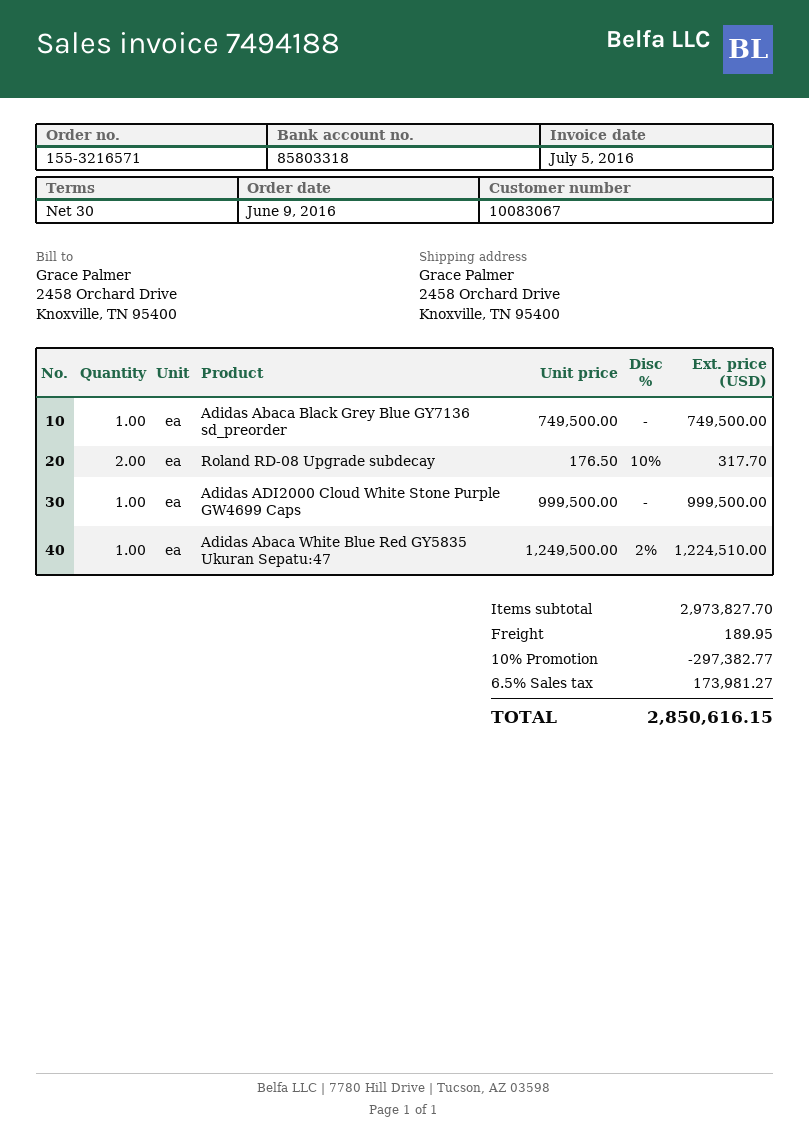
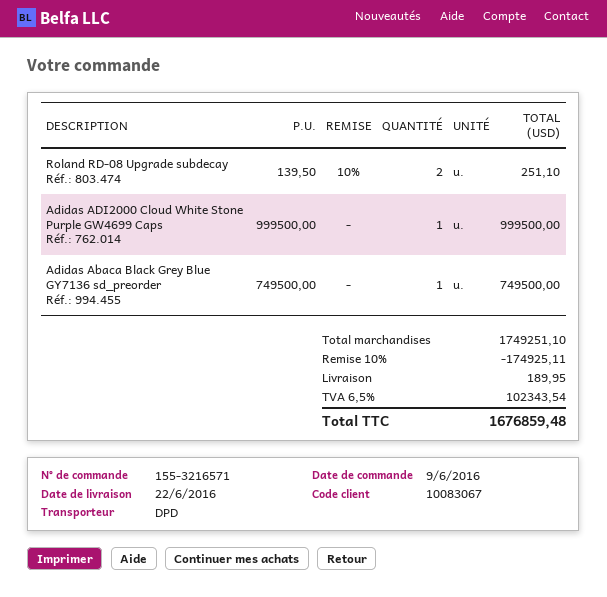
Roland RD-08 Upgrade subdecay: 2 x 176.50 - 10% = 317.70 -> 2 x 139.50 - 10% = 251.10
Adidas Abaca White Blue Red GY5835 Ukuran Sepatu:47: 1 x 1249500.00 - 2% = 1224510.00 -> none
subtotal: 2973827.70 -> 1749251.10
discount: 10% = 297382.77 -> 10% = 174925.11
tax: 6.5% = 173981.27 -> 6.5% = 102343.54
total: 2850616.15 -> 1676859.48

